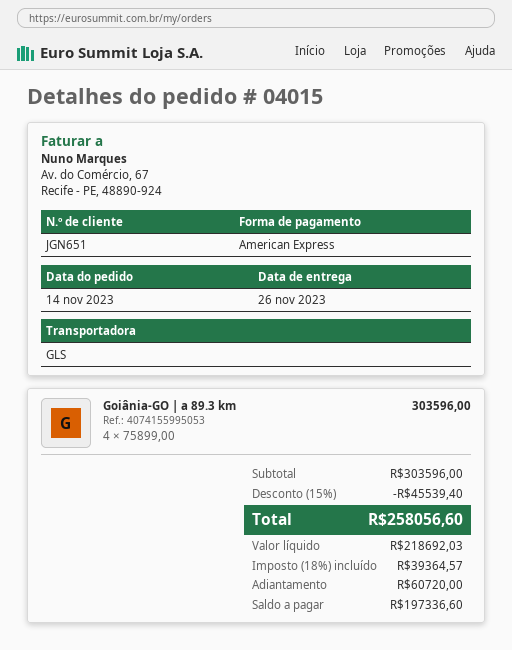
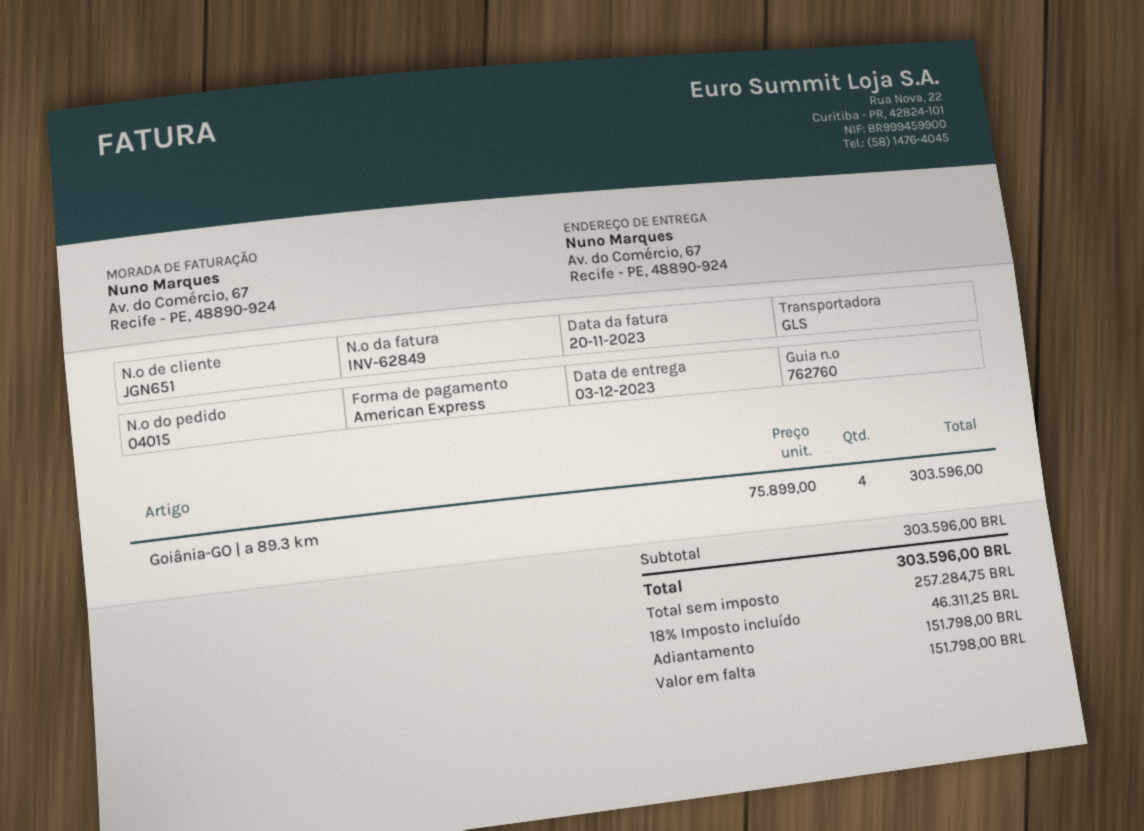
delivery date: 2023-11-26 -> 2023-12-03
discount: 15% = 45539.40 -> none
net: 218692.03 -> 257284.75
tax: 18% = 39364.57 -> 18% = 46311.25
total: 258056.60 -> 303596.00
deposit: 60720.00 -> 151798.00
balance: 197336.60 -> 151798.00

